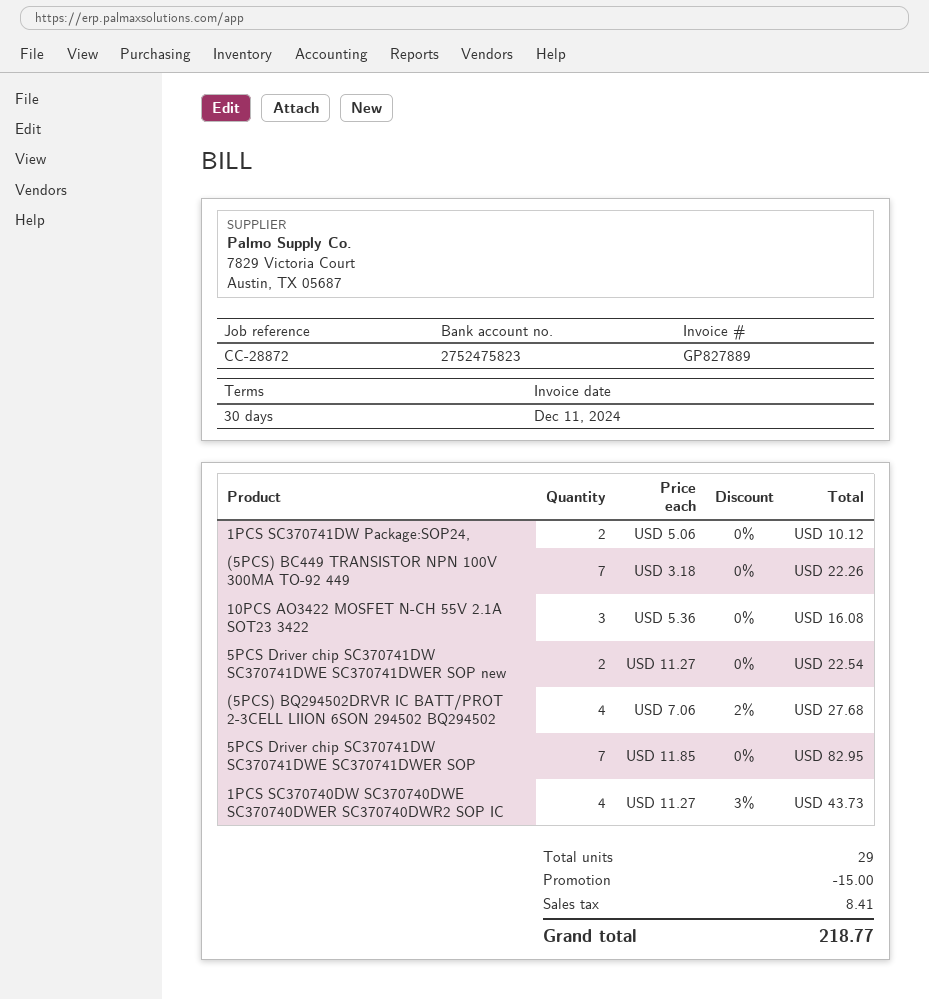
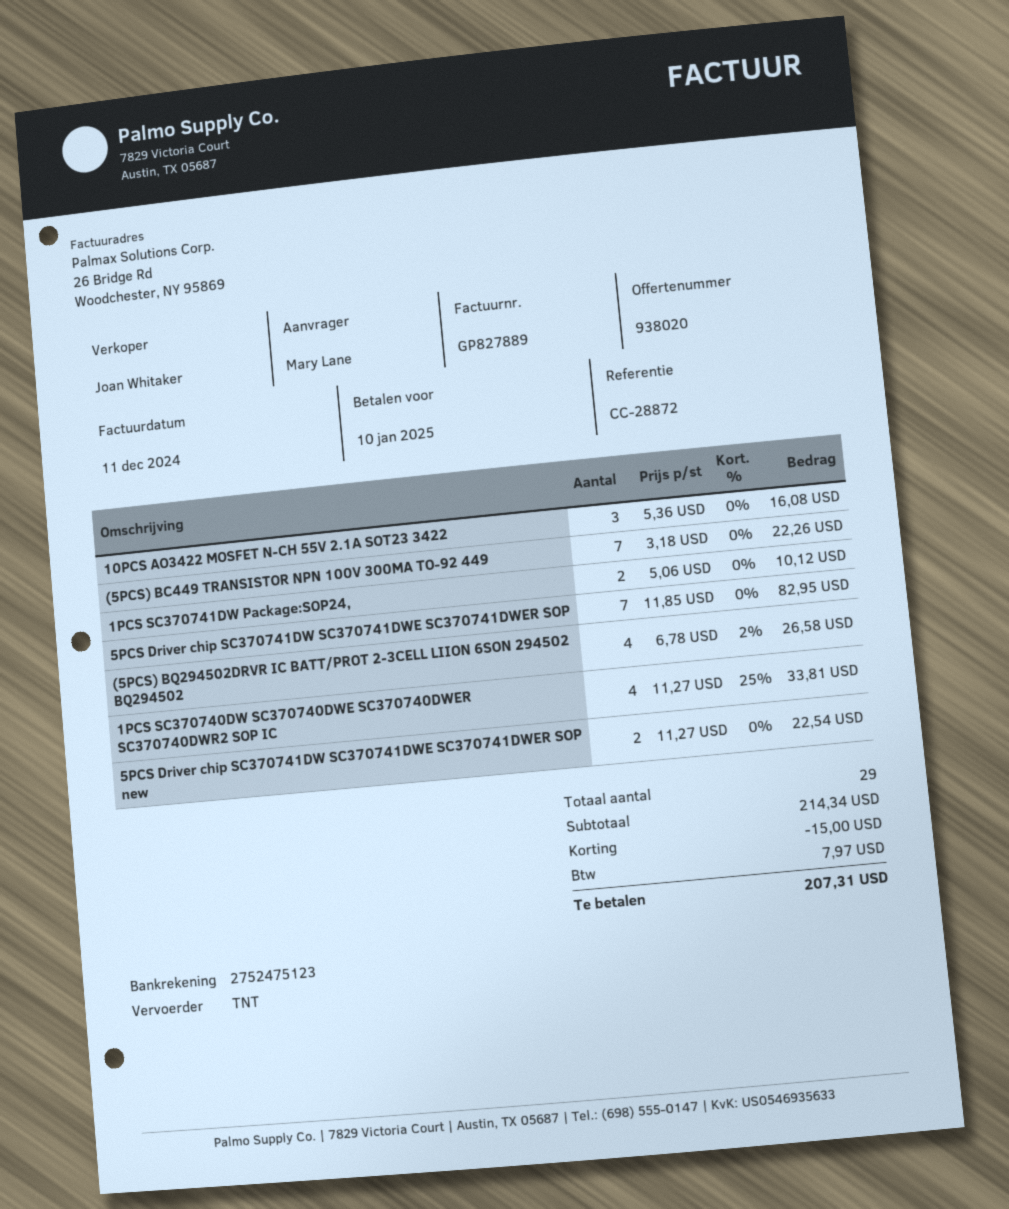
bank account: 2752475823 -> 2752475123
(5PCS) BQ294502DRVR IC BATT/PROT 2-3CELL LIION 6SON 294502 BQ294502: 4 x 7.06 - 2% = 27.68 -> 4 x 6.78 - 2% = 26.58
1PCS SC370740DW SC370740DWE SC370740DWER SC370740DWR2 SOP IC: 4 x 11.27 - 3% = 43.73 -> 4 x 11.27 - 25% = 33.81
tax: 8.41 -> 7.97
total: 218.77 -> 207.31

